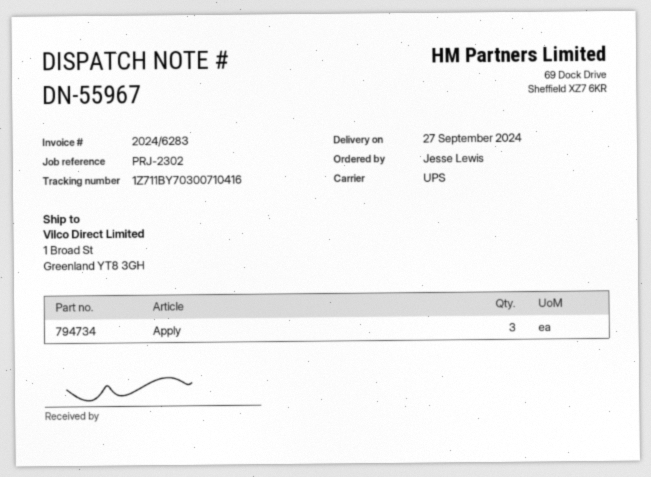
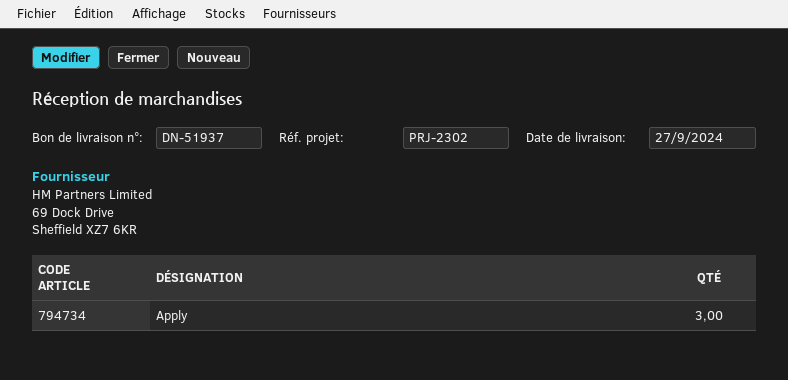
delivery note number: DN-55967 -> DN-51937

